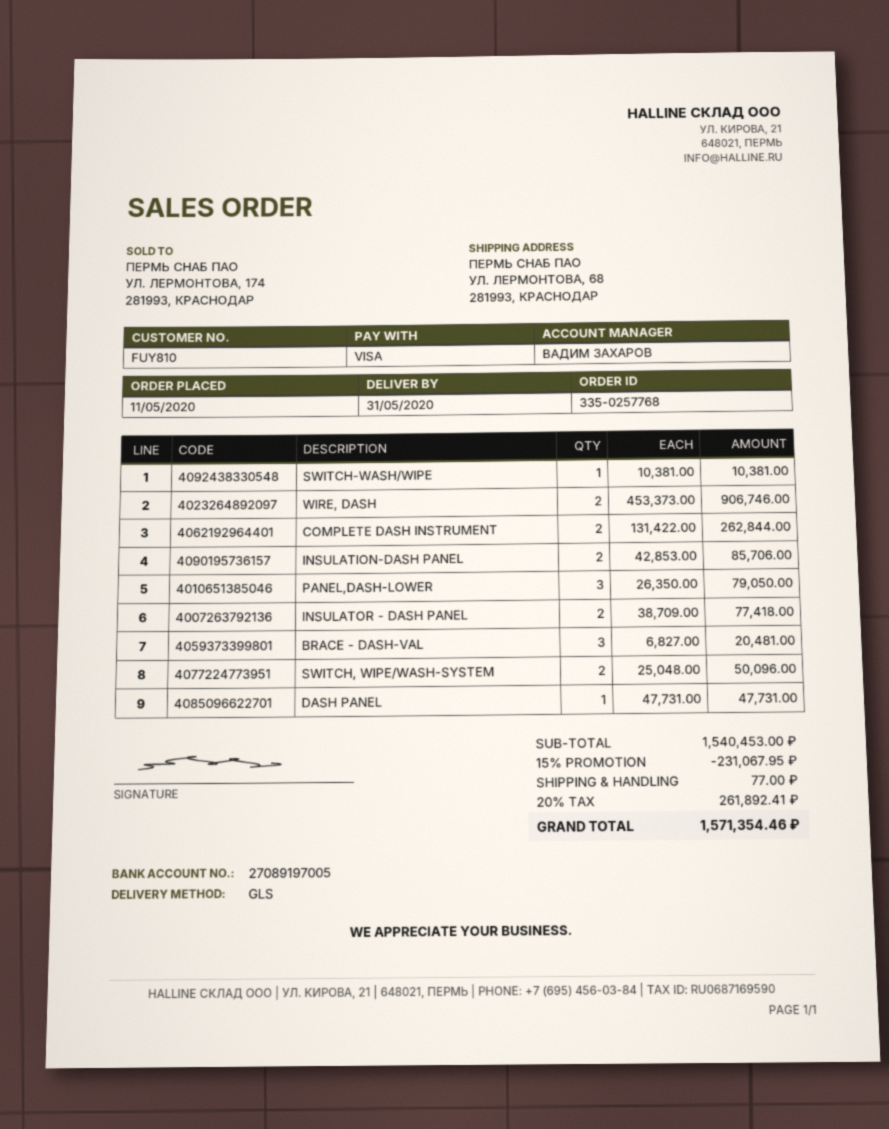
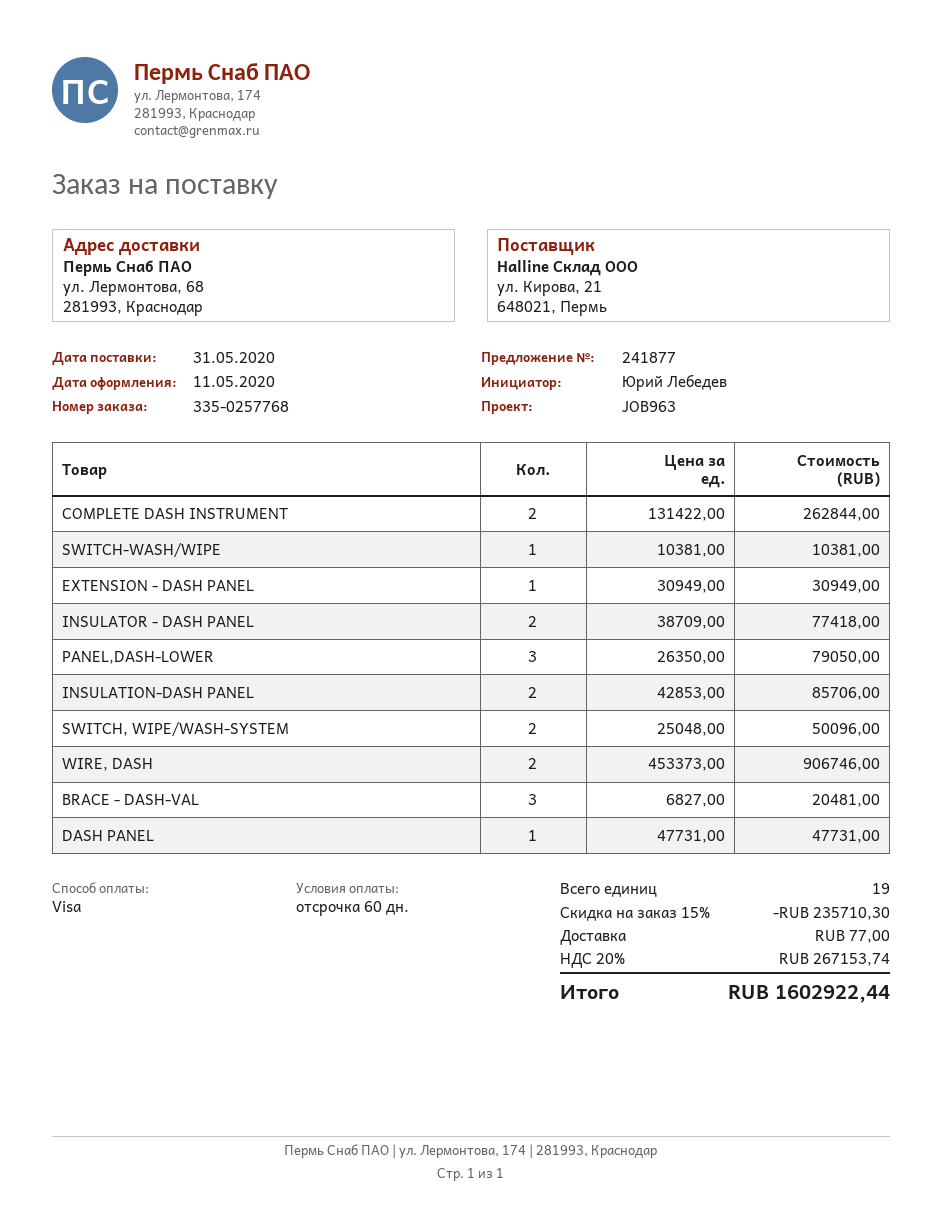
EXTENSION - DASH PANEL: none -> 1 x 30949.00 = 30949.00
discount: 15% = 231067.95 -> 15% = 235710.30
tax: 20% = 261892.41 -> 20% = 267153.74
total: 1571354.46 -> 1602922.44

